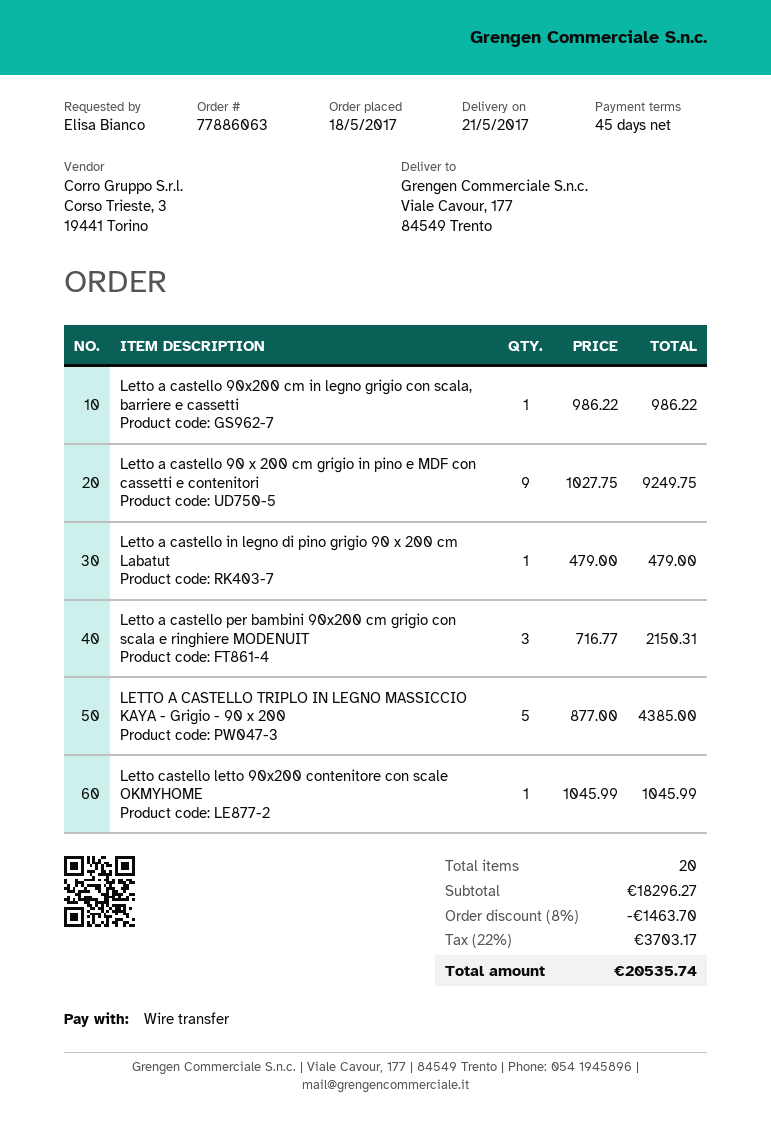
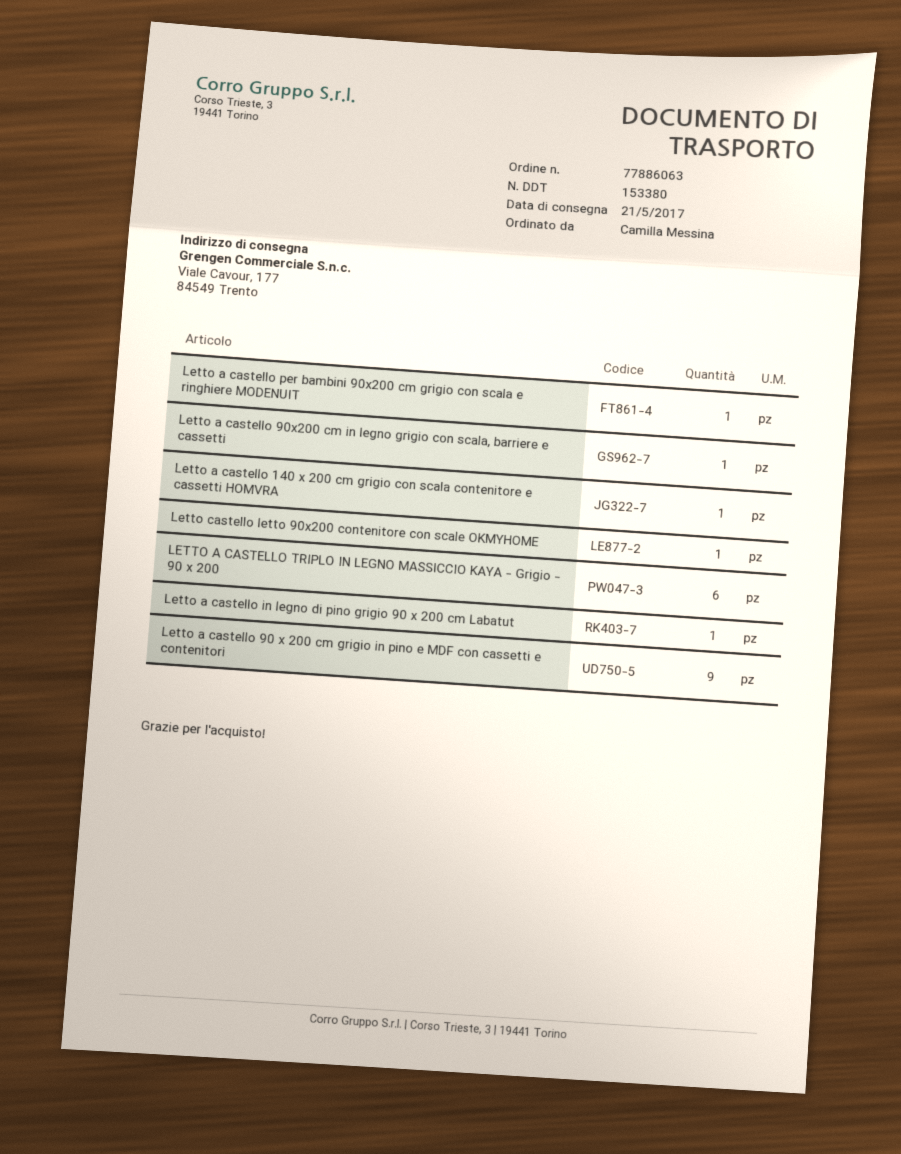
ordered by: Elisa Bianco -> Camilla Messina
Letto a castello per bambini 90x200 cm grigio con scala e ringhiere MODENUIT: 3 -> 1
LETTO A CASTELLO TRIPLO IN LEGNO MASSICCIO KAYA - Grigio - 90 x 200: 5 -> 6
Letto a castello 140 x 200 cm grigio con scala contenitore e cassetti HOMVRA: none -> 1

